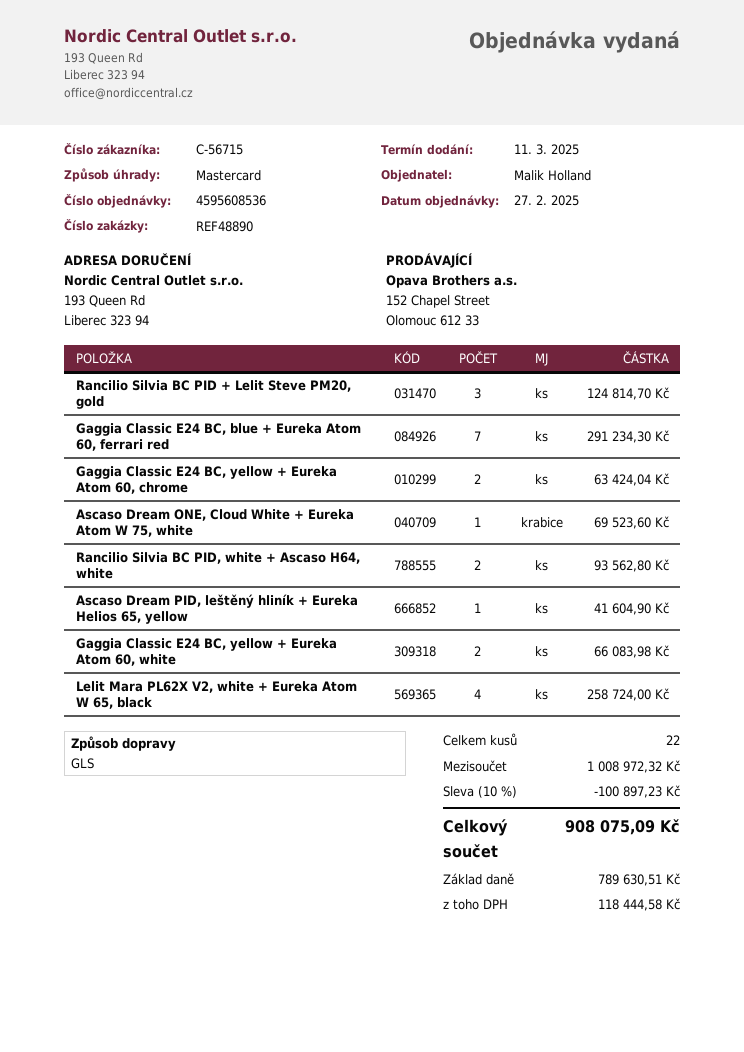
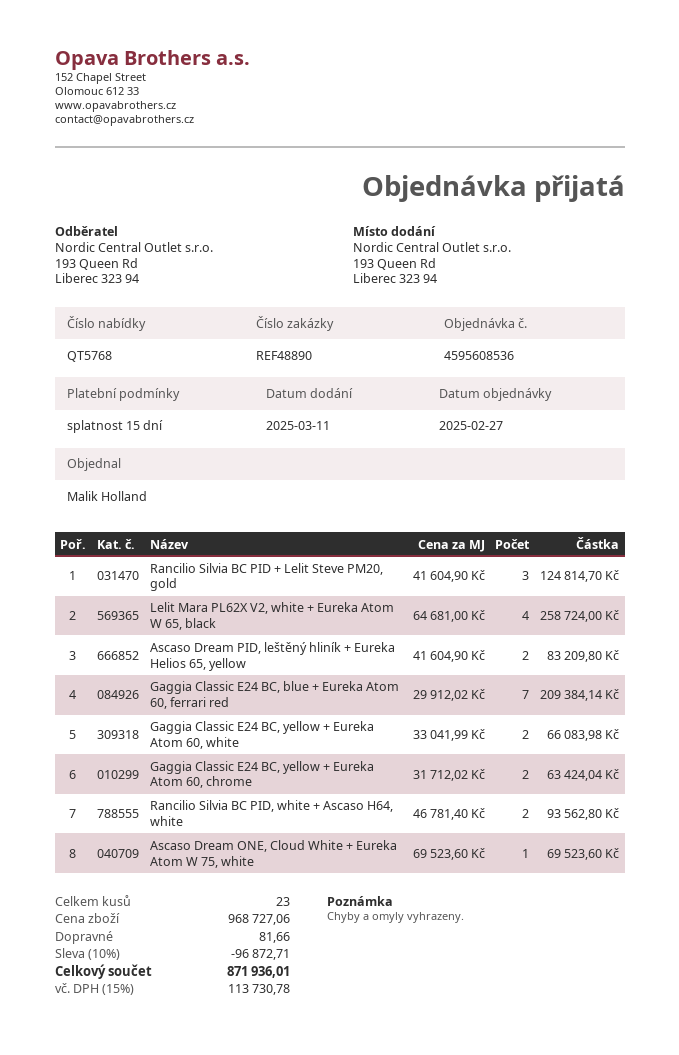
Gaggia Classic E24 BC, blue + Eureka Atom 60, ferrari red: 7 for 291234.30 -> 7 for 209384.14
Ascaso Dream PID, leštěný hliník + Eureka Helios 65, yellow: 1 for 41604.90 -> 2 for 83209.80
total quantity: 22 -> 23
subtotal: 1008972.32 -> 968727.06
discount: 10% = 100897.23 -> 10% = 96872.71
shipping: none -> 81.66
tax: 118444.58 -> 113730.78
total: 908075.09 -> 871936.01

